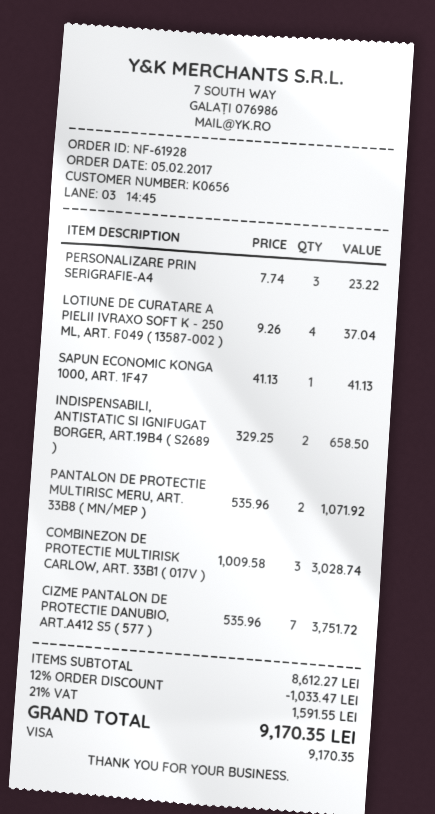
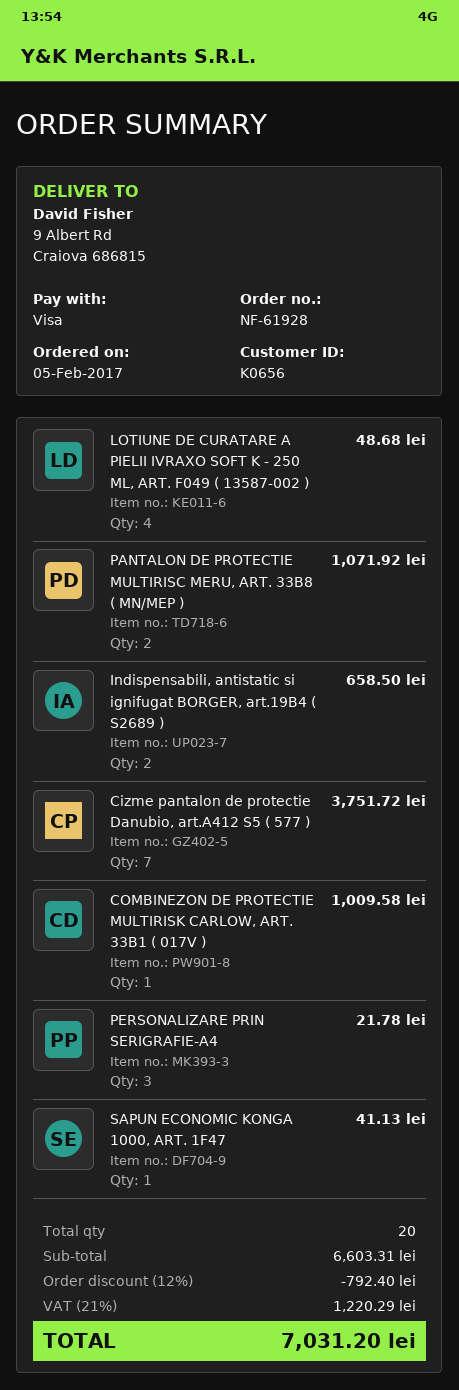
PERSONALIZARE PRIN SERIGRAFIE-A4: 3 for 23.22 -> 3 for 21.78
LOTIUNE DE CURATARE A PIELII IVRAXO SOFT K - 250 ML, ART. F049 ( 13587-002 ): 4 for 37.04 -> 4 for 48.68
COMBINEZON DE PROTECTIE MULTIRISK CARLOW, ART. 33B1 ( 017V ): 3 for 3028.74 -> 1 for 1009.58
subtotal: 8612.27 -> 6603.31
discount: 12% = 1033.47 -> 12% = 792.40
tax: 21% = 1591.55 -> 21% = 1220.29
total: 9170.35 -> 7031.20

